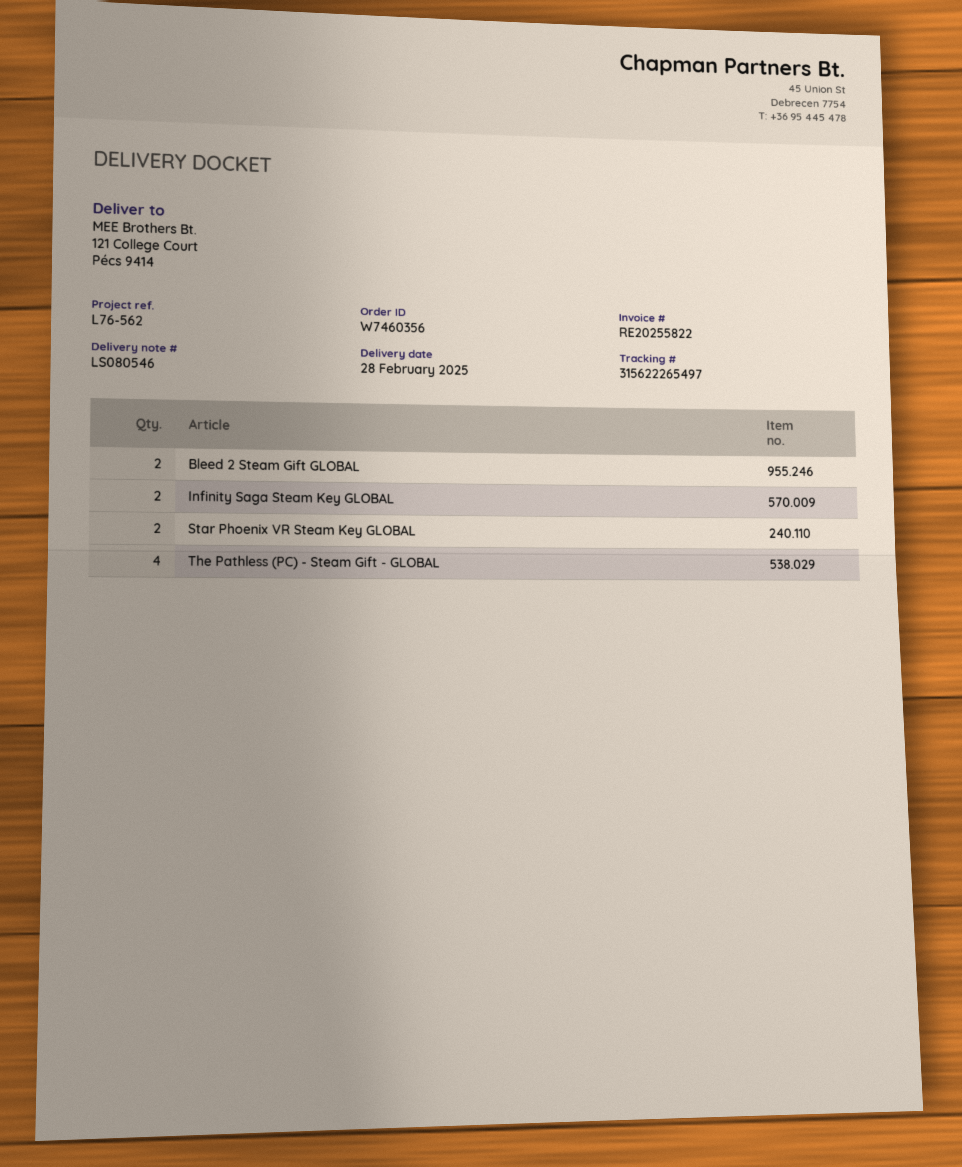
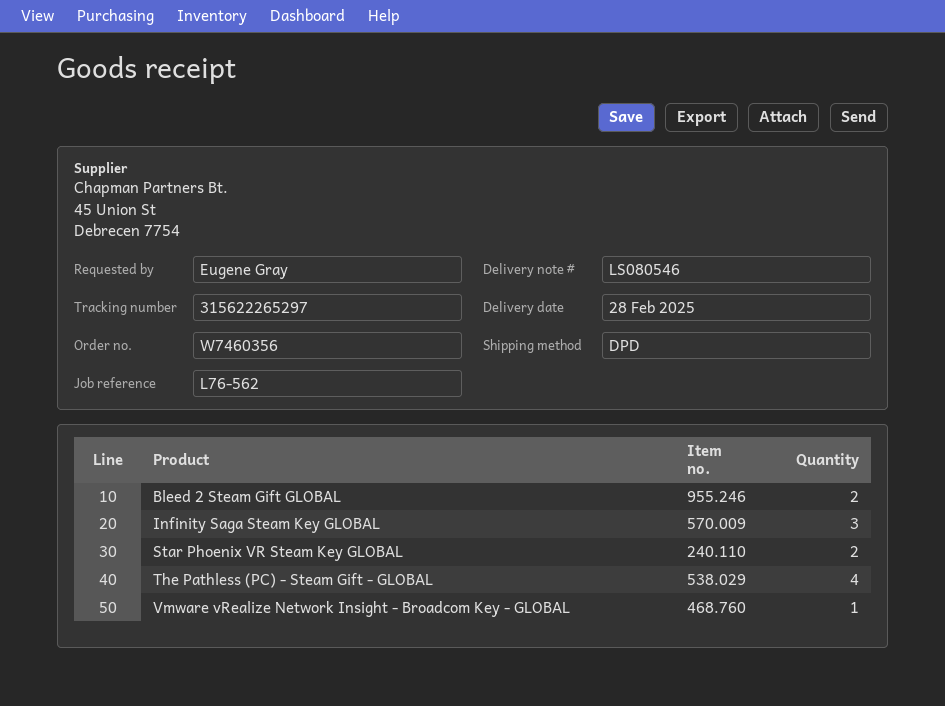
tracking number: 315622265497 -> 315622265297
Infinity Saga Steam Key GLOBAL: 2 -> 3
Vmware vRealize Network Insight - Broadcom Key - GLOBAL: none -> 1

